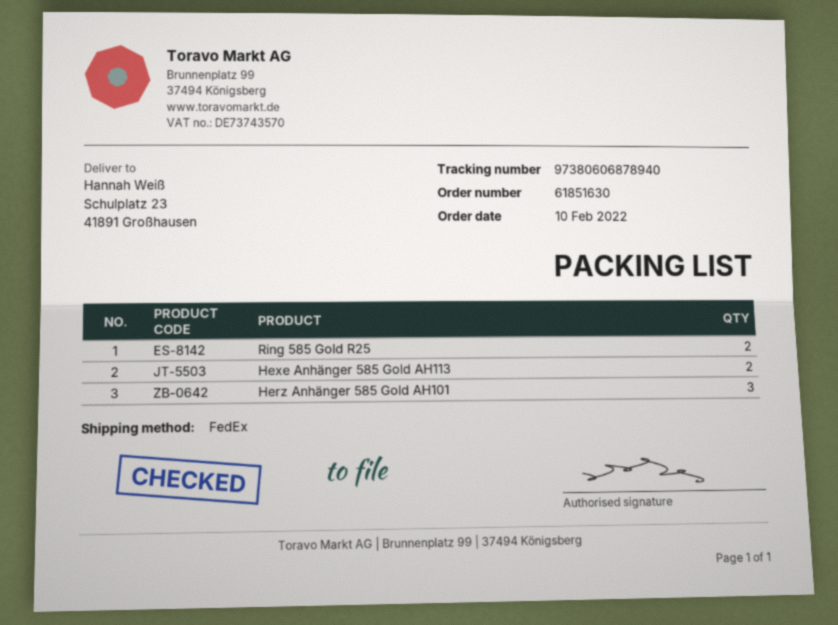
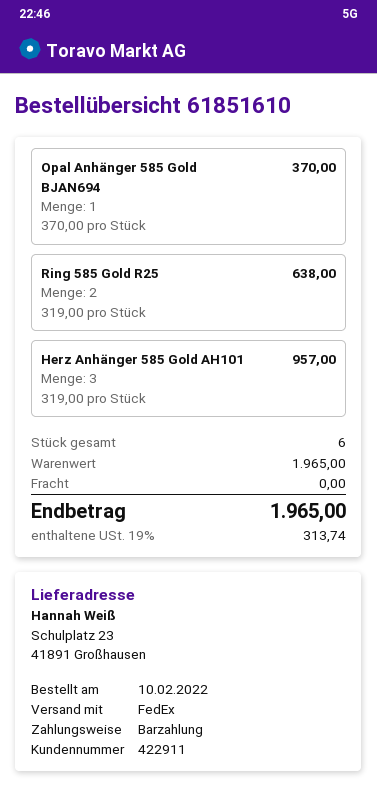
order number: 61851630 -> 61851610
Hexe Anhänger 585 Gold AH113: 2 -> none
Opal Anhänger 585 Gold BJAN694: none -> 1

